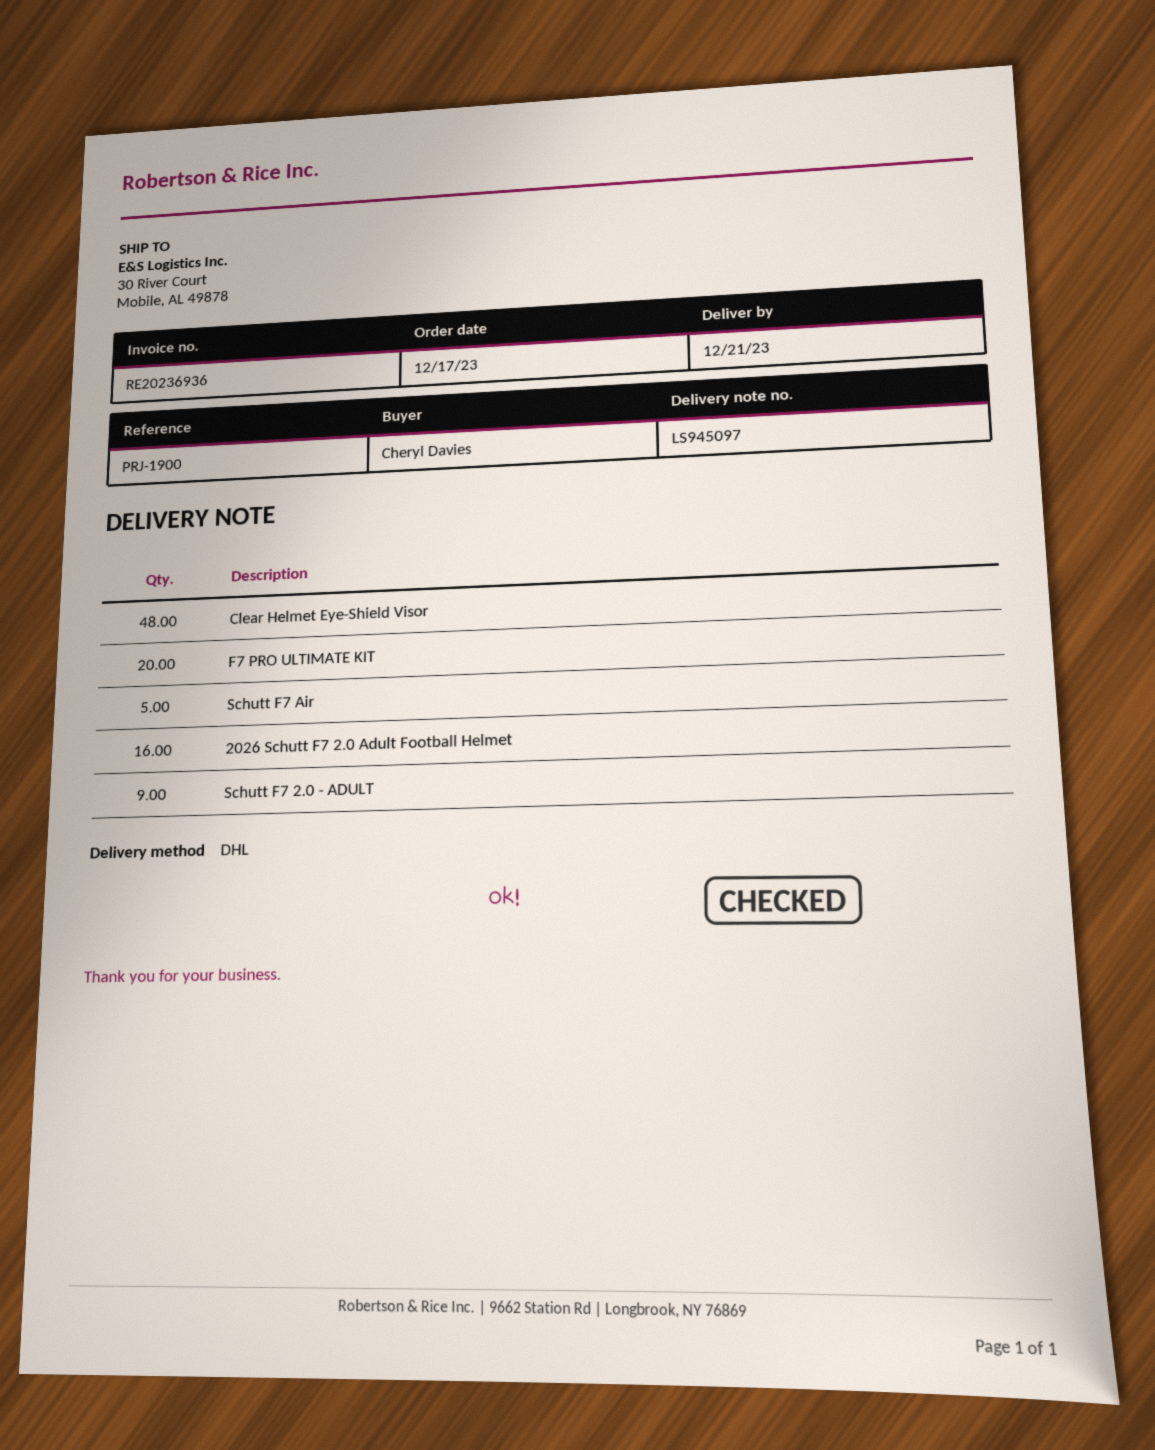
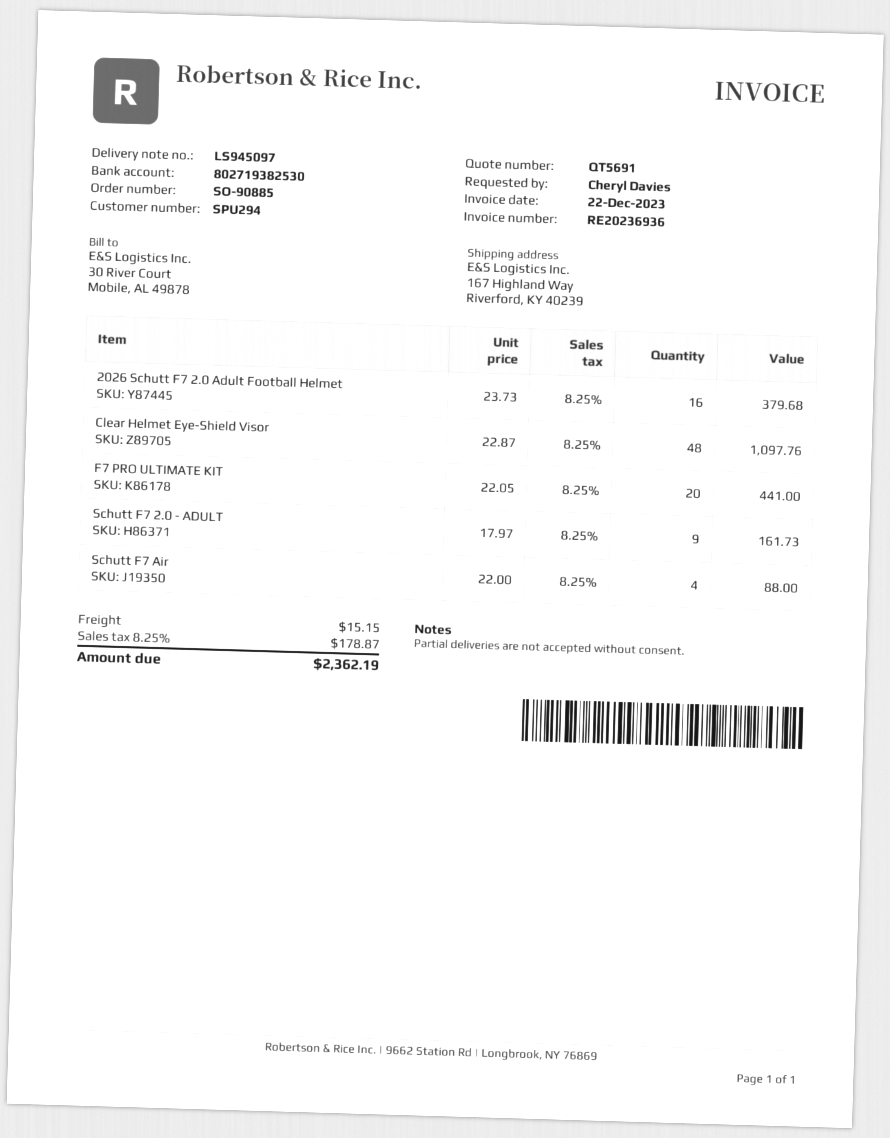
ship to: 30 River Court, Mobile, AL 49878 -> 167 Highland Way, Riverford, KY 40239
Schutt F7 Air: 5 -> 4

